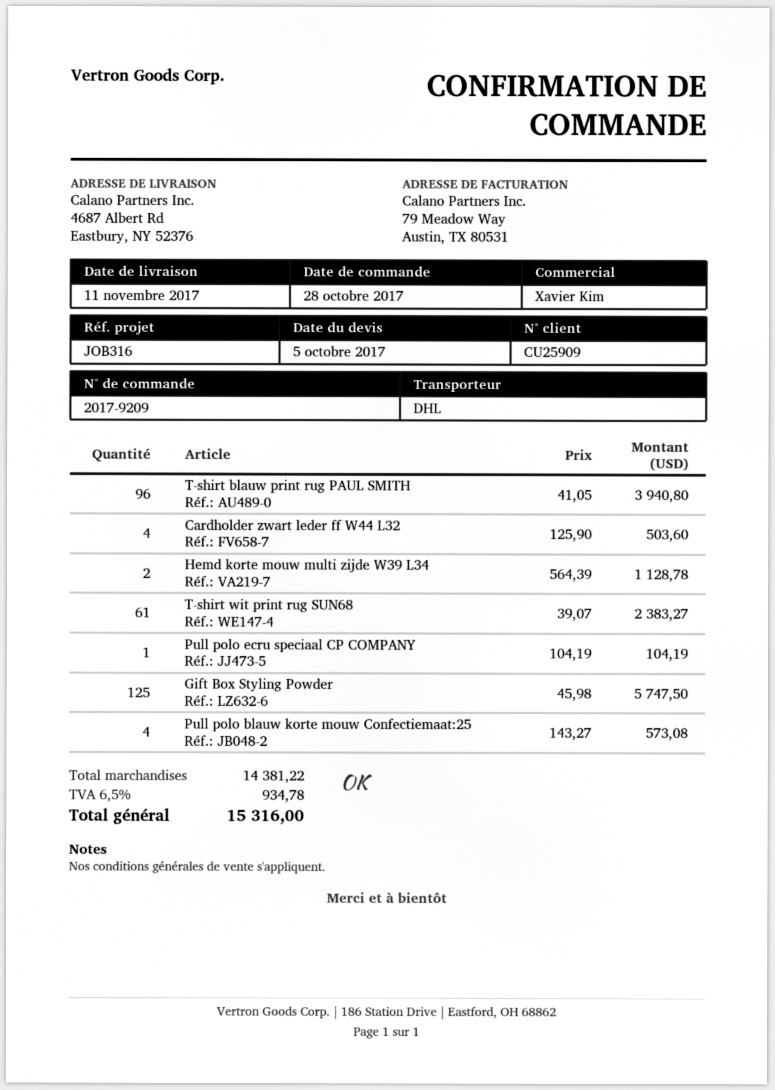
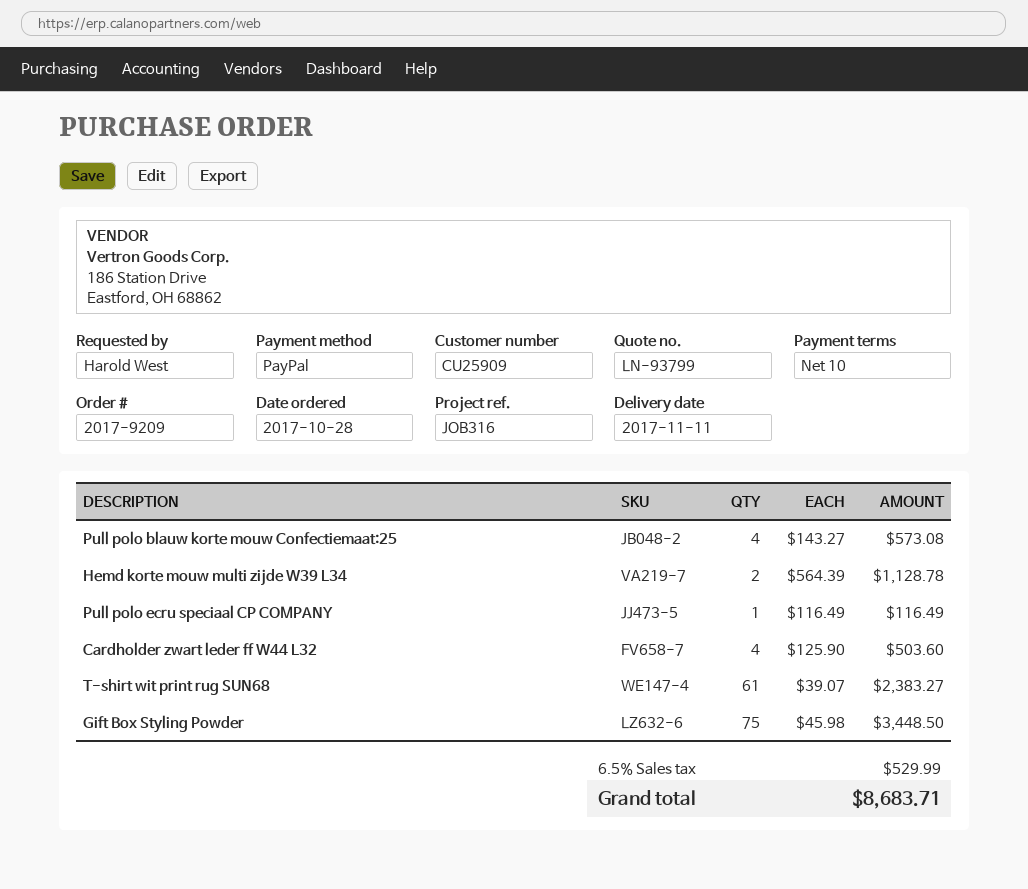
T-shirt blauw print rug PAUL SMITH: 96 x 41.05 = 3940.80 -> none
Pull polo ecru speciaal CP COMPANY: 1 x 104.19 = 104.19 -> 1 x 116.49 = 116.49
Gift Box Styling Powder: 125 x 45.98 = 5747.50 -> 75 x 45.98 = 3448.50
tax: 6.5% = 934.78 -> 6.5% = 529.99
total: 15316.00 -> 8683.71

